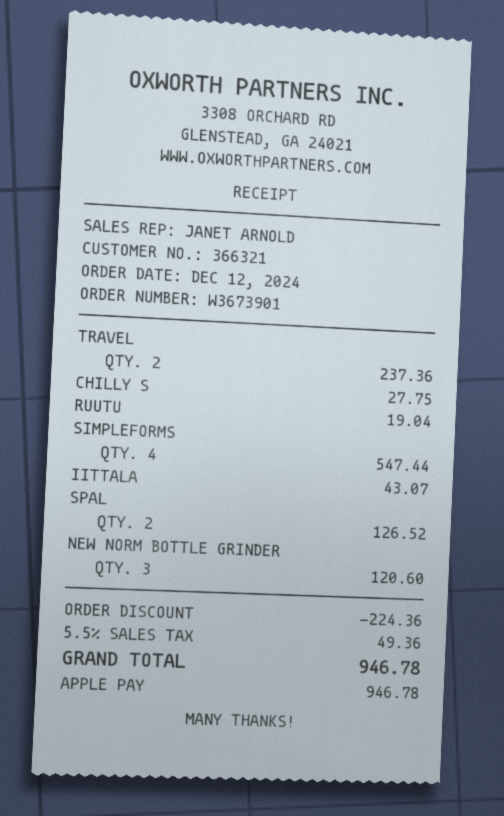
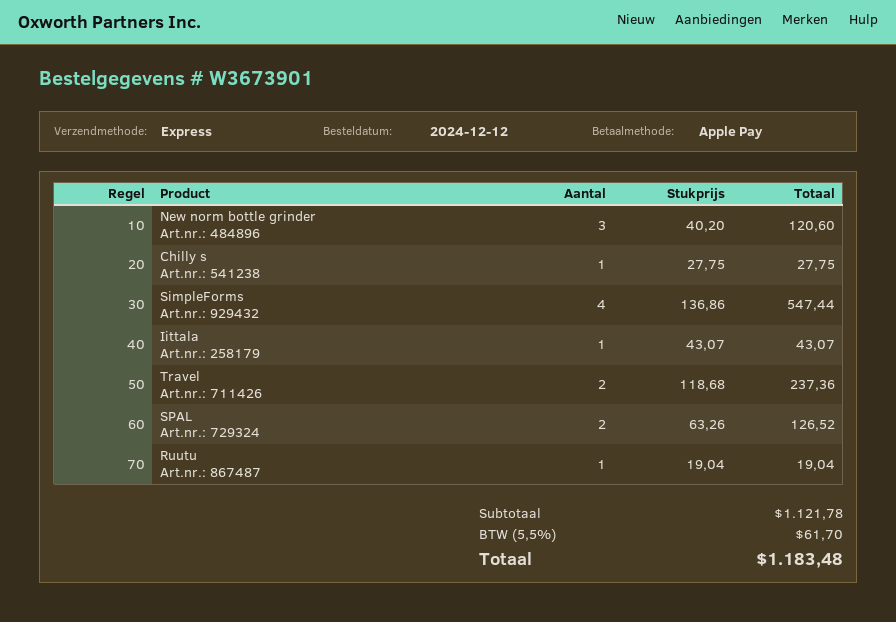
discount: 224.36 -> none
tax: 5.5% = 49.36 -> 5.5% = 61.70
total: 946.78 -> 1183.48

